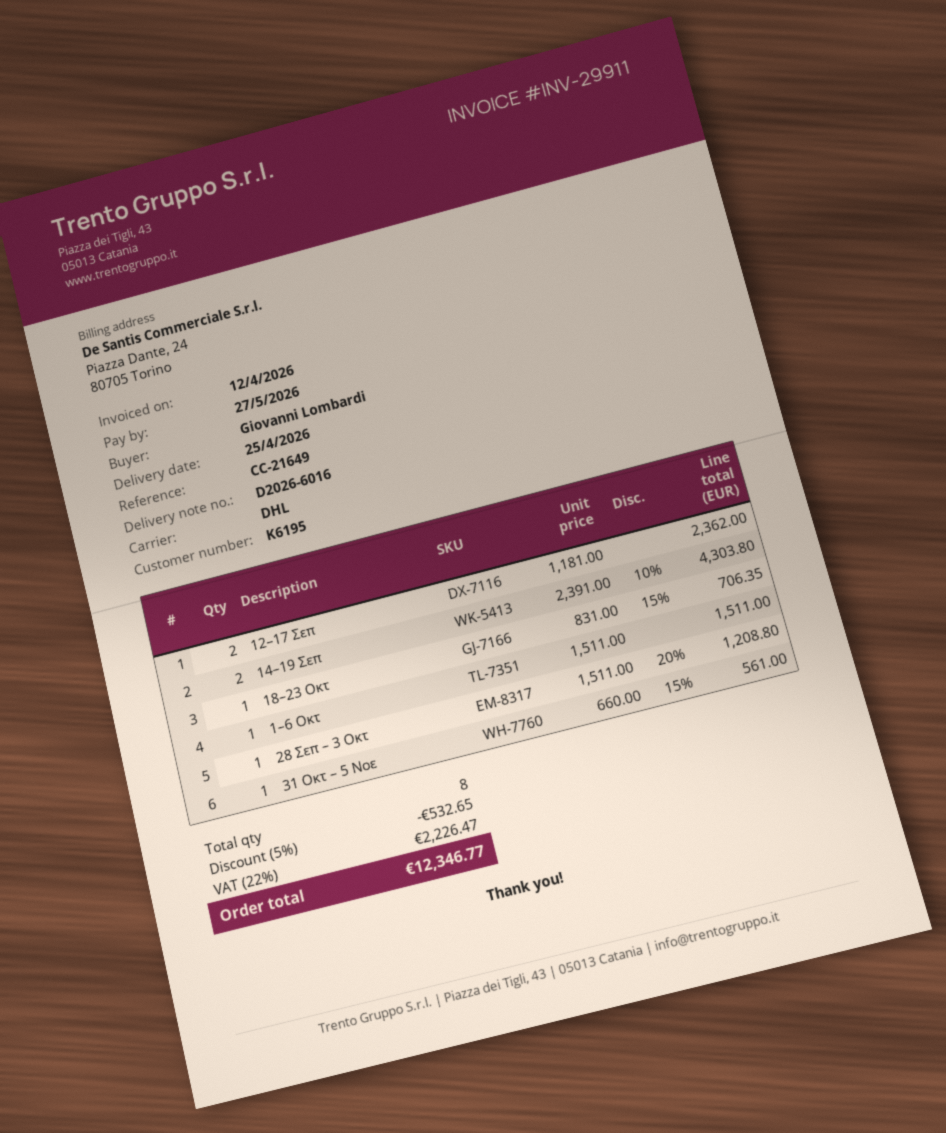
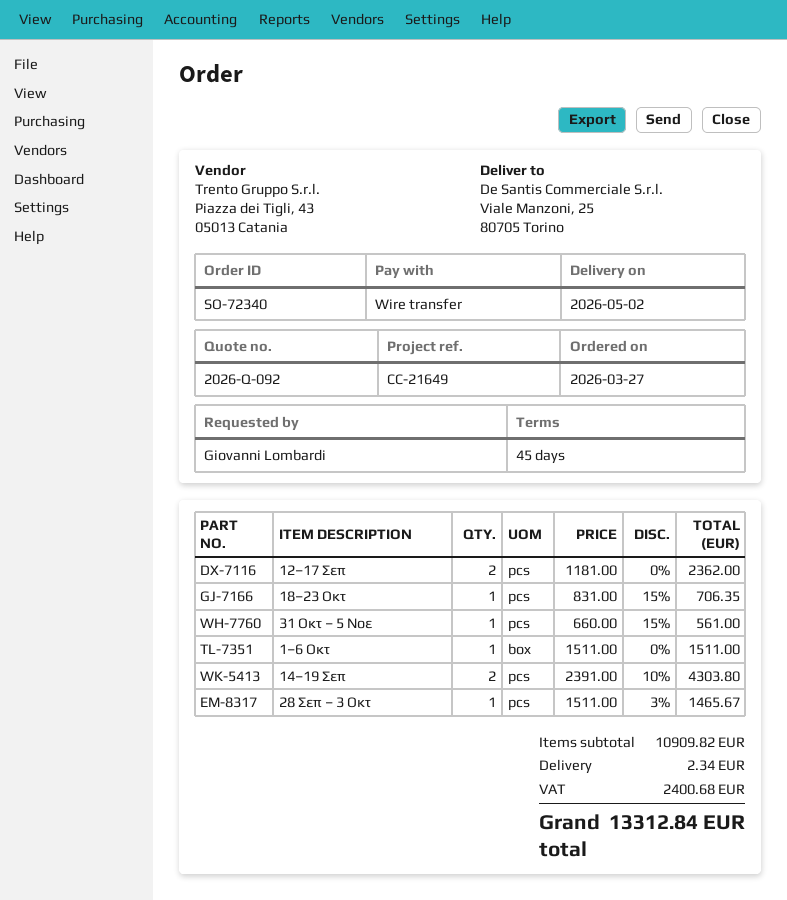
delivery date: 2026-04-25 -> 2026-05-02
28 Σεπ – 3 Οκτ: 1 x 1511.00 - 20% = 1208.80 -> 1 x 1511.00 - 3% = 1465.67
discount: 5% = 532.65 -> none
shipping: none -> 2.34
tax: 2226.47 -> 2400.68
total: 12346.77 -> 13312.84

